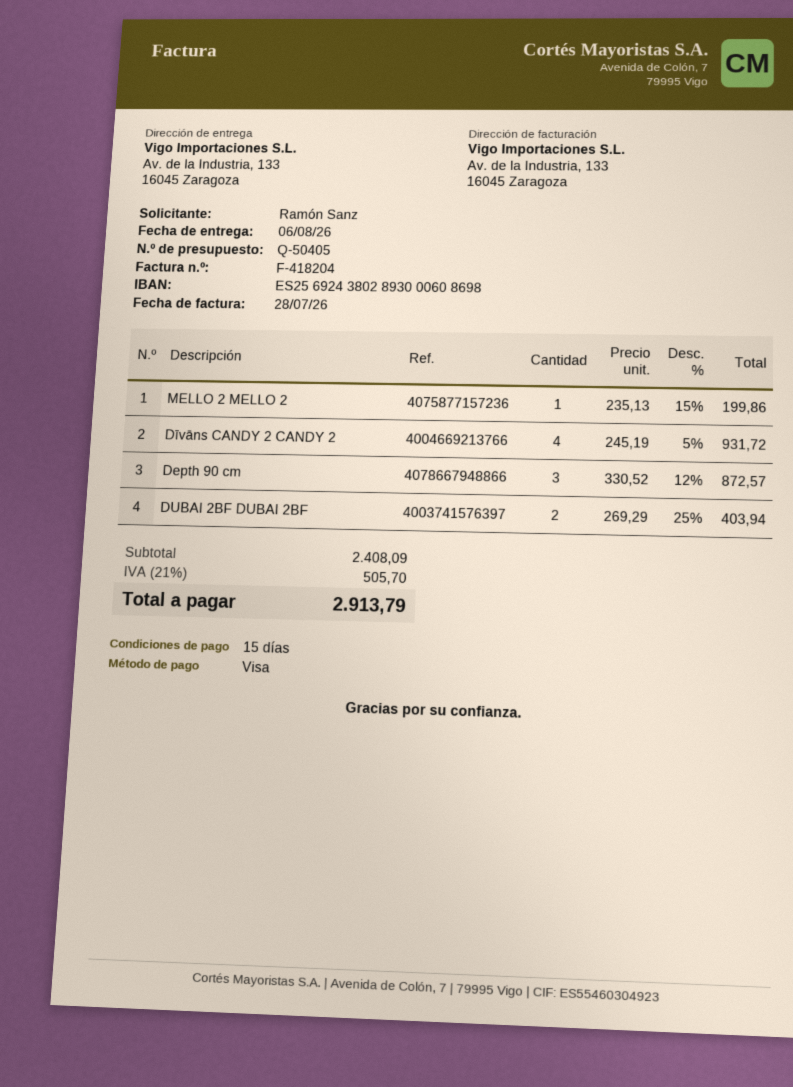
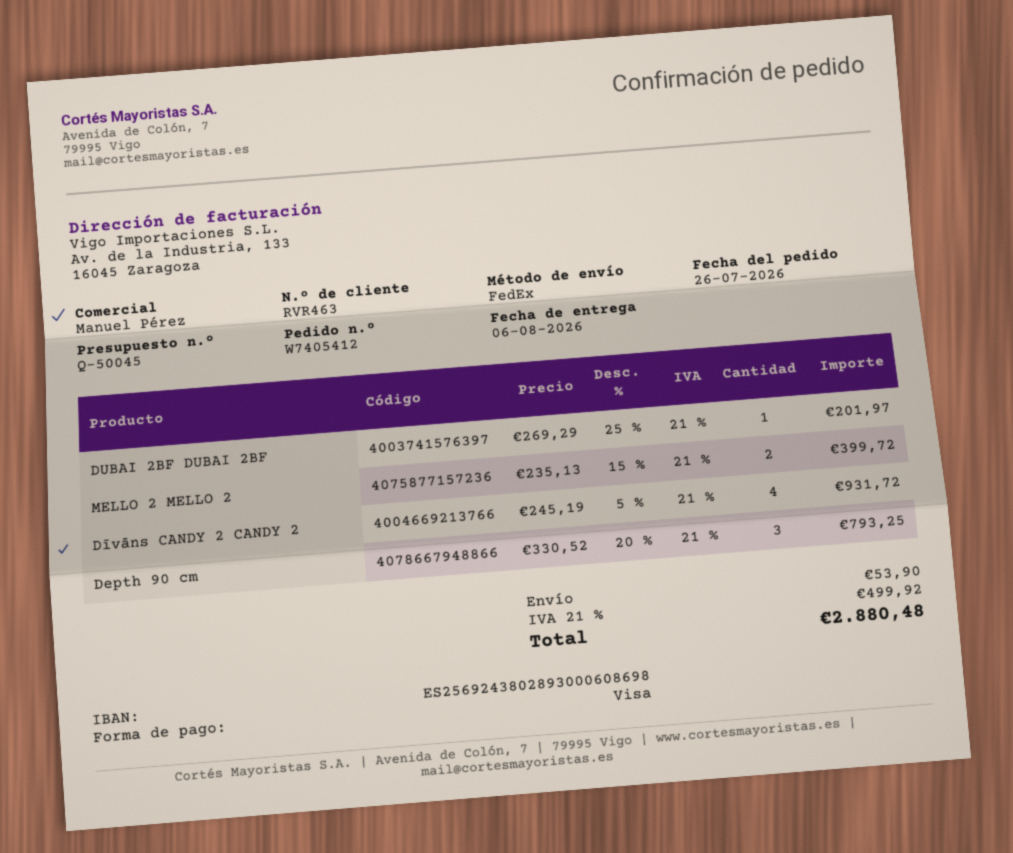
quote number: Q-50405 -> Q-50045
MELLO 2 MELLO 2: 1 x 235.13 - 15% = 199.86 -> 2 x 235.13 - 15% = 399.72
Depth 90 cm: 3 x 330.52 - 12% = 872.57 -> 3 x 330.52 - 20% = 793.25
DUBAI 2BF DUBAI 2BF: 2 x 269.29 - 25% = 403.94 -> 1 x 269.29 - 25% = 201.97
shipping: none -> 53.90
tax: 21% = 505.70 -> 21% = 499.92
total: 2913.79 -> 2880.48

